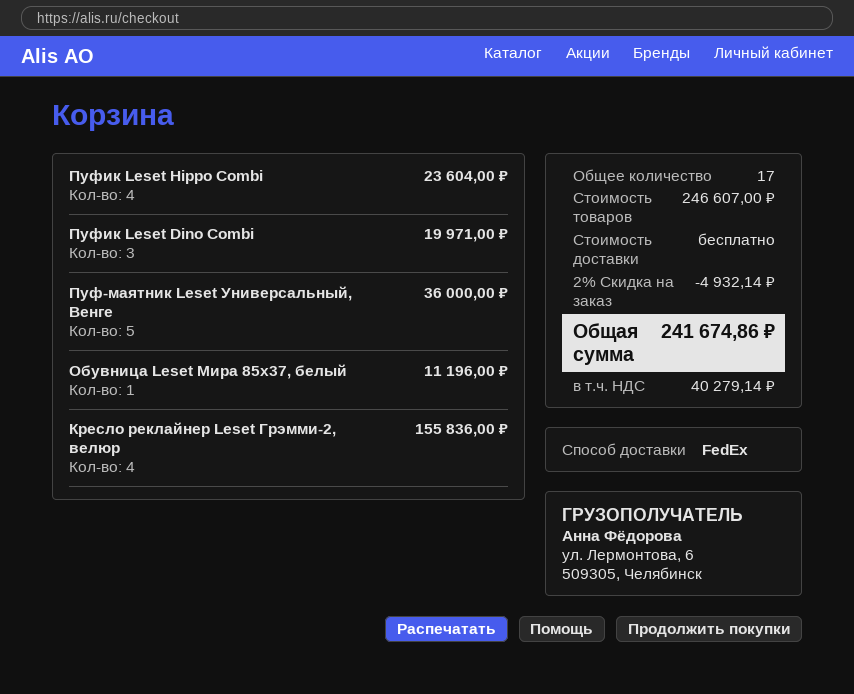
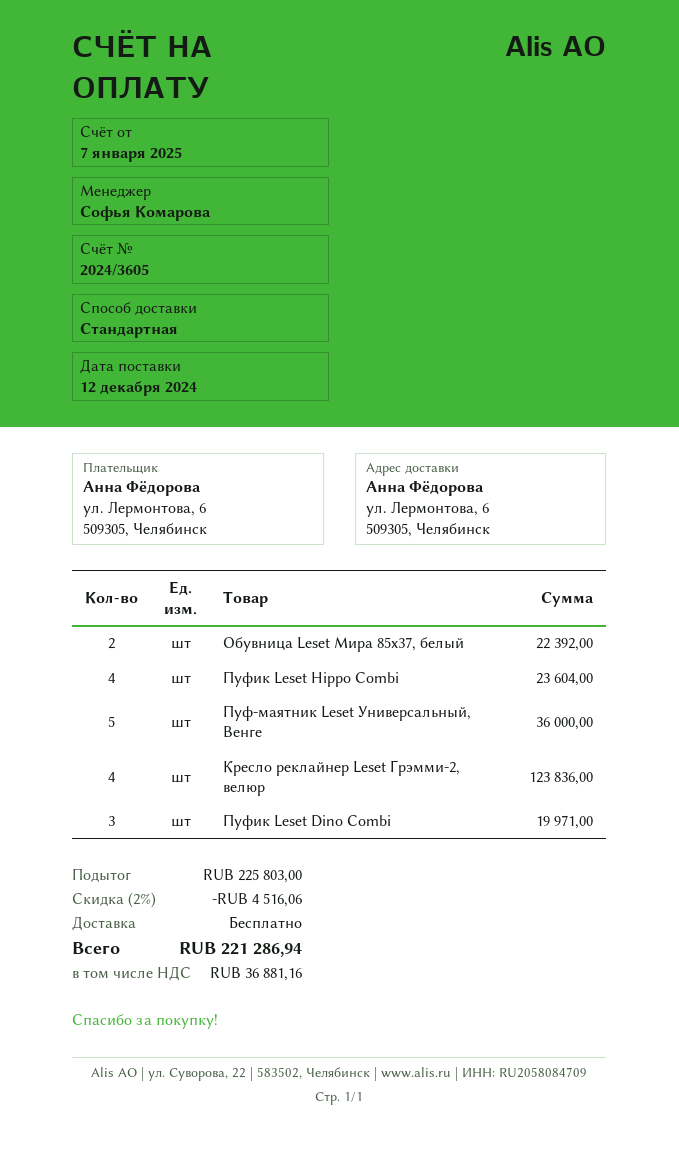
shipping method: FedEx -> standard
Обувница Leset Мира 85х37, белый: 1 for 11196.00 -> 2 for 22392.00
Кресло реклайнер Leset Грэмми-2, велюр: 4 for 155836.00 -> 4 for 123836.00
subtotal: 246607.00 -> 225803.00
discount: 2% = 4932.14 -> 2% = 4516.06
tax: 40279.14 -> 36881.16
total: 241674.86 -> 221286.94

